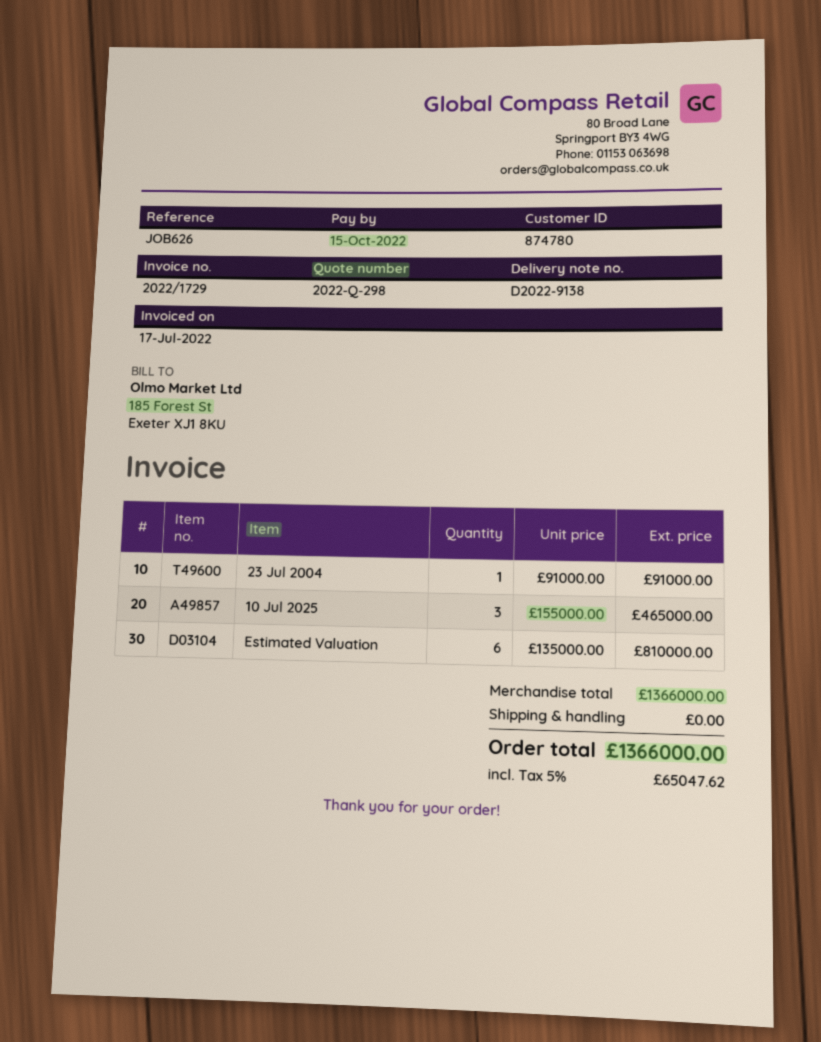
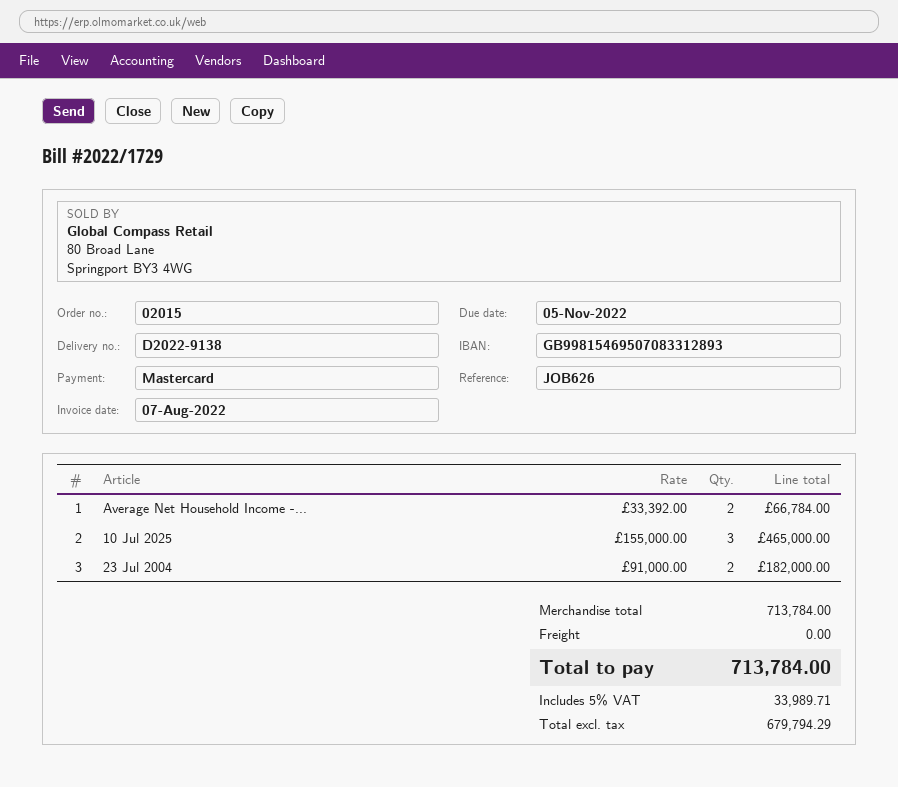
invoice date: 2022-07-17 -> 2022-08-07
due date: 2022-10-15 -> 2022-11-05
23 Jul 2004: 1 x 91000.00 = 91000.00 -> 2 x 91000.00 = 182000.00
Estimated Valuation: 6 x 135000.00 = 810000.00 -> none
Average Net Household Income -...: none -> 2 x 33392.00 = 66784.00
subtotal: 1366000.00 -> 713784.00
tax: 5% = 65047.62 -> 5% = 33989.71
total: 1366000.00 -> 713784.00

